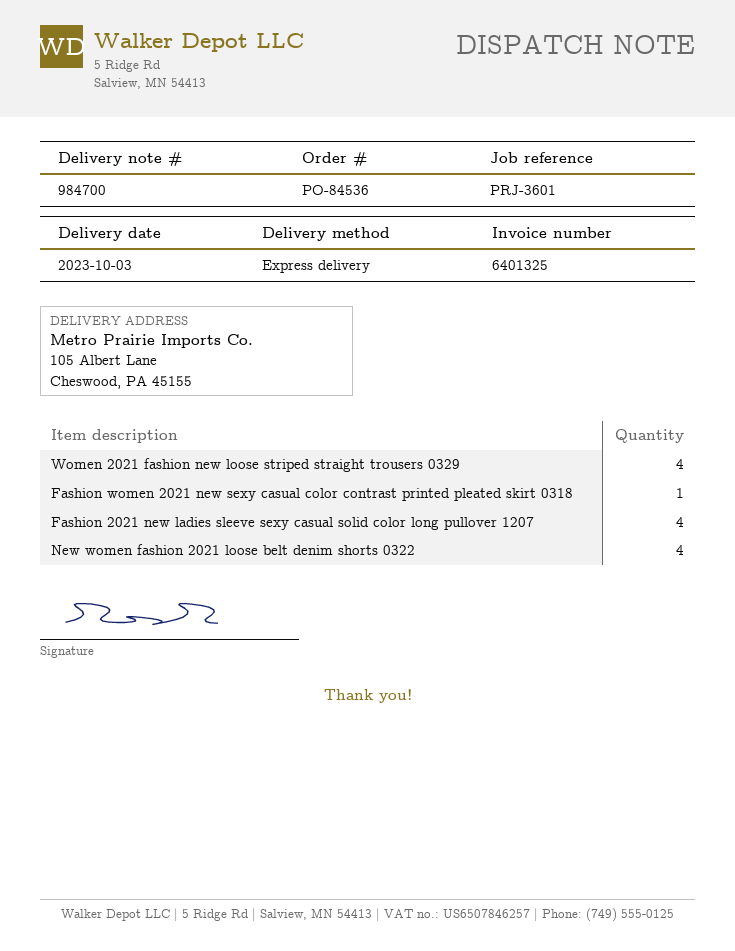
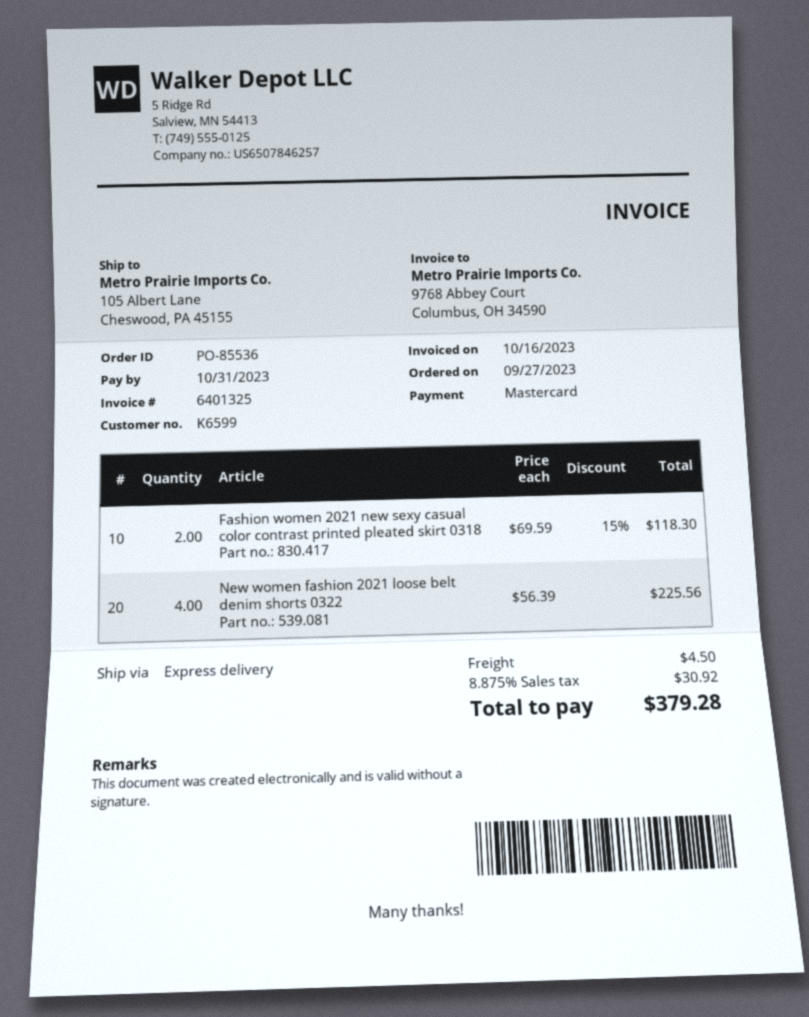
order number: PO-84536 -> PO-85536
Women 2021 fashion new loose striped straight trousers 0329: 4 -> none
Fashion women 2021 new sexy casual color contrast printed pleated skirt 0318: 1 -> 2
Fashion 2021 new ladies sleeve sexy casual solid color long pullover 1207: 4 -> none

